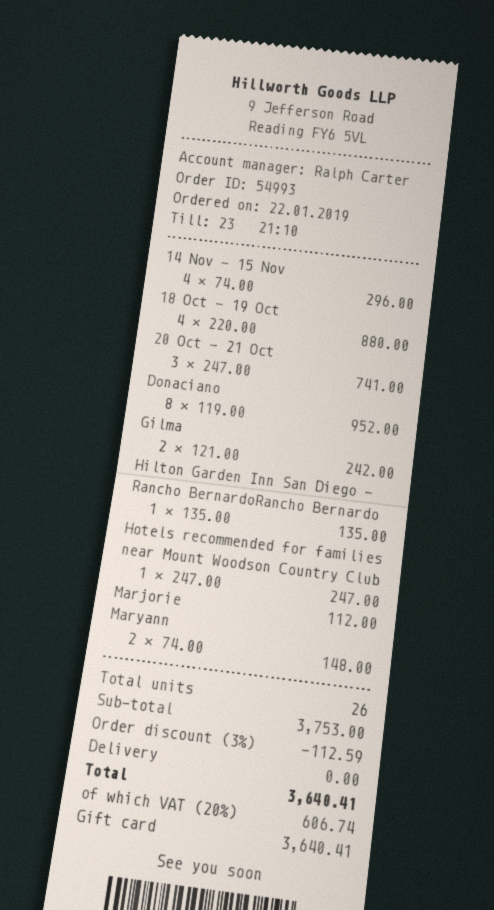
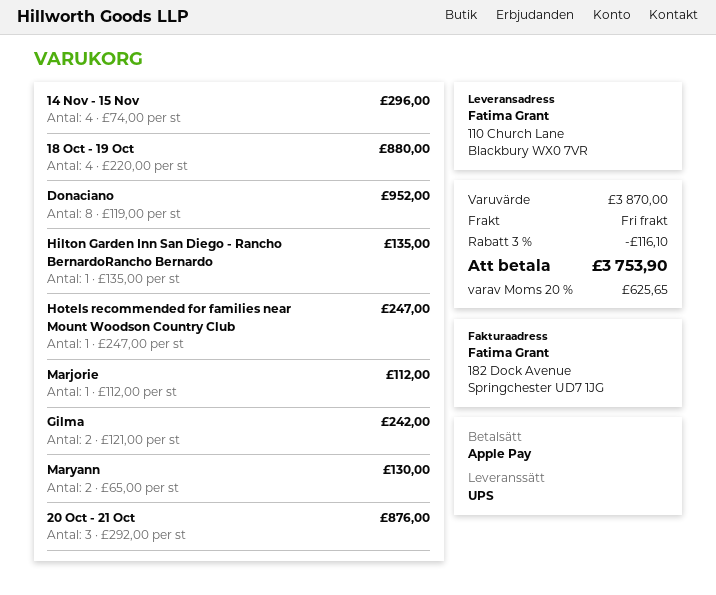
payment method: gift card -> Apple Pay
20 Oct - 21 Oct: 3 x 247.00 = 741.00 -> 3 x 292.00 = 876.00
Maryann: 2 x 74.00 = 148.00 -> 2 x 65.00 = 130.00
subtotal: 3753.00 -> 3870.00
discount: 3% = 112.59 -> 3% = 116.10
tax: 20% = 606.74 -> 20% = 625.65
total: 3640.41 -> 3753.90

